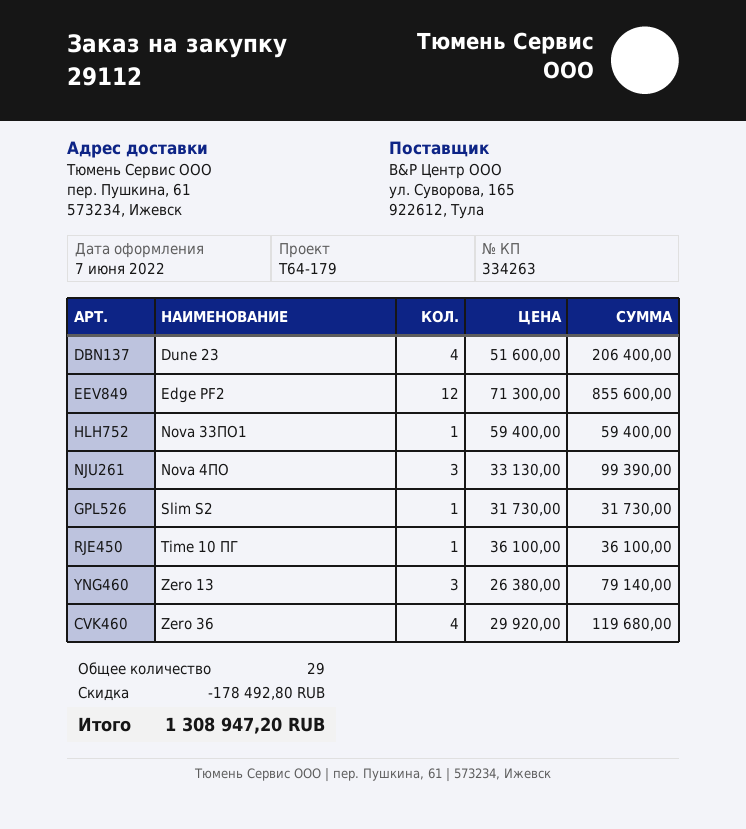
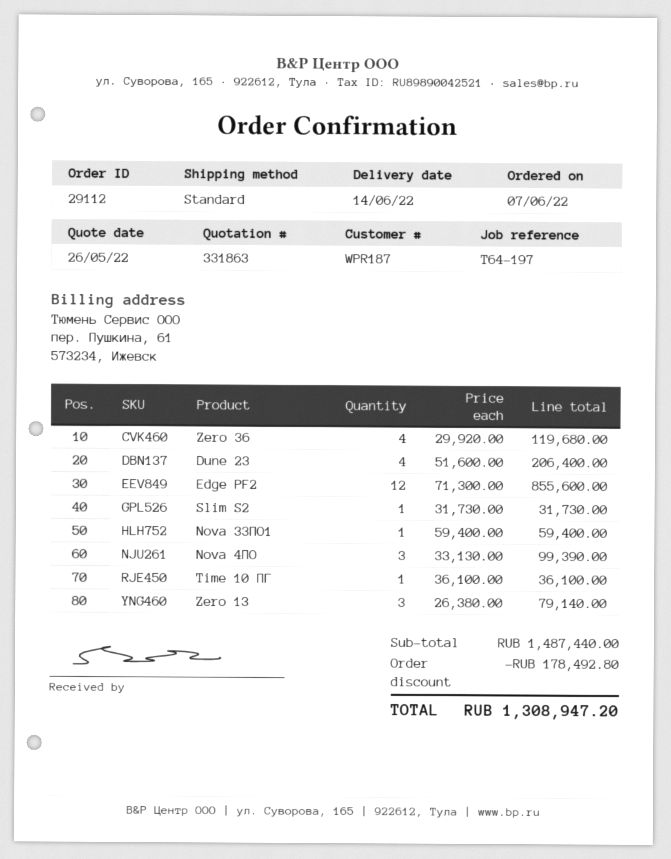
quote number: 334263 -> 331863
reference: T64-179 -> T64-197

